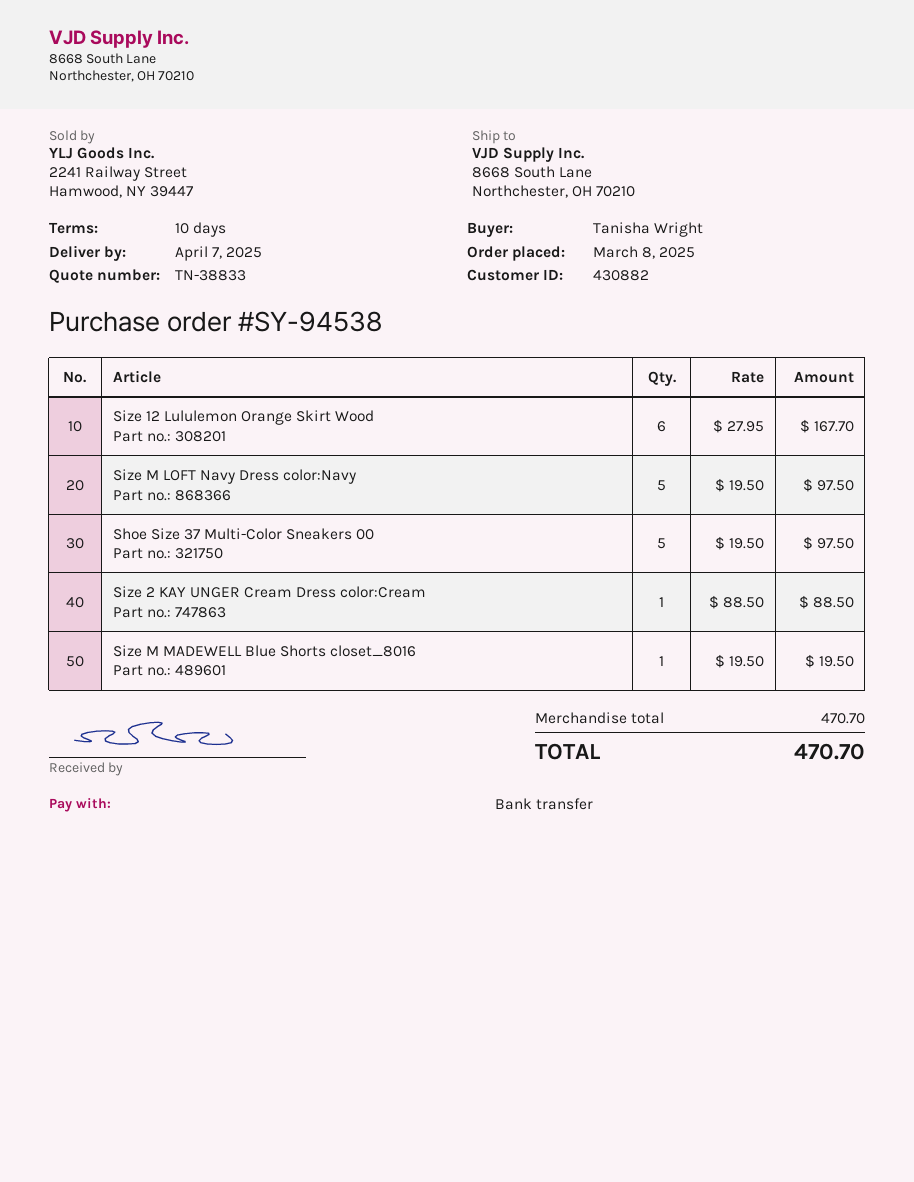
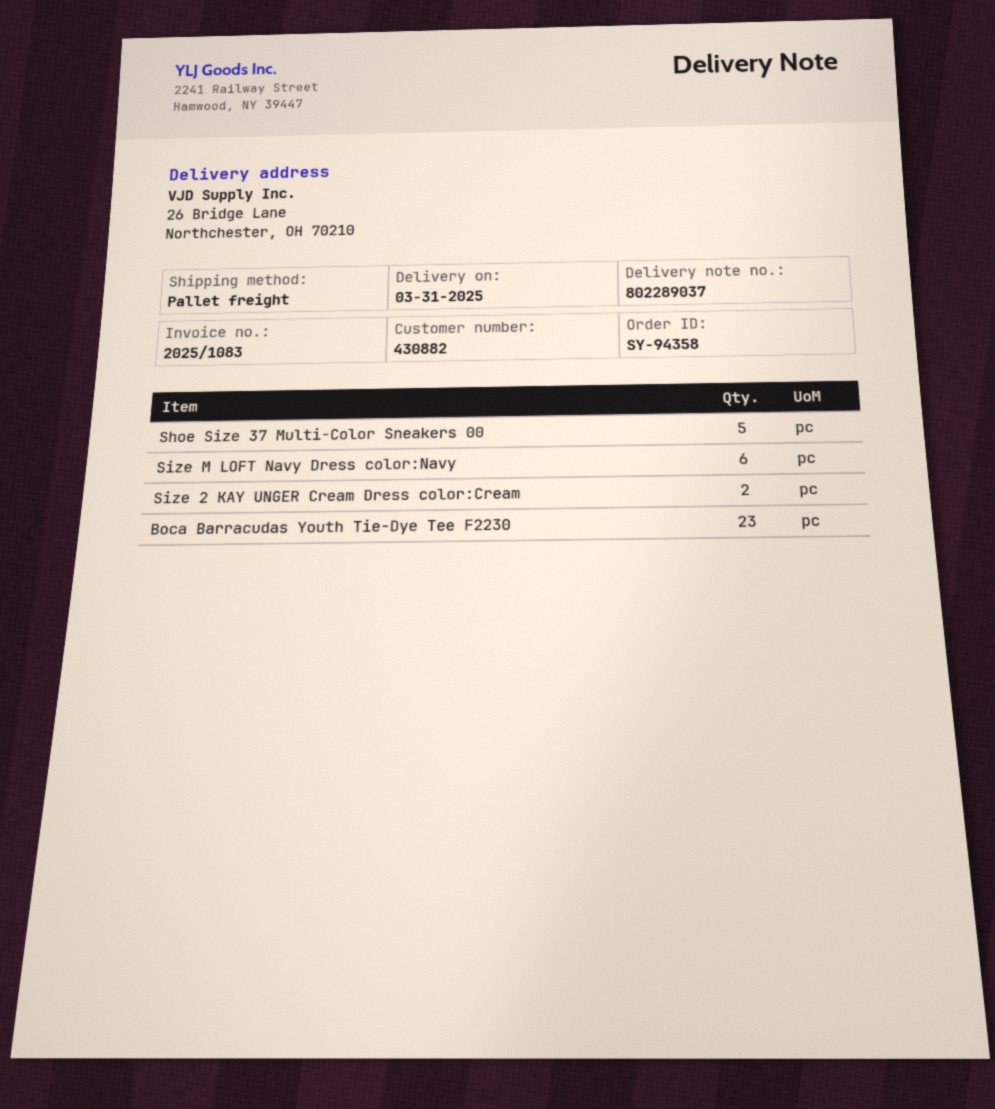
order number: SY-94538 -> SY-94358
delivery date: 2025-04-07 -> 2025-03-31
ship to: 8668 South Lane, Northchester, OH 70210 -> 26 Bridge Lane, Northchester, OH 70210
Size 12 Lululemon Orange Skirt Wood: 6 -> none
Size M LOFT Navy Dress color:Navy: 5 -> 6
Size 2 KAY UNGER Cream Dress color:Cream: 1 -> 2
Size M MADEWELL Blue Shorts closet_8016: 1 -> none
Boca Barracudas Youth Tie-Dye Tee F2230: none -> 23

